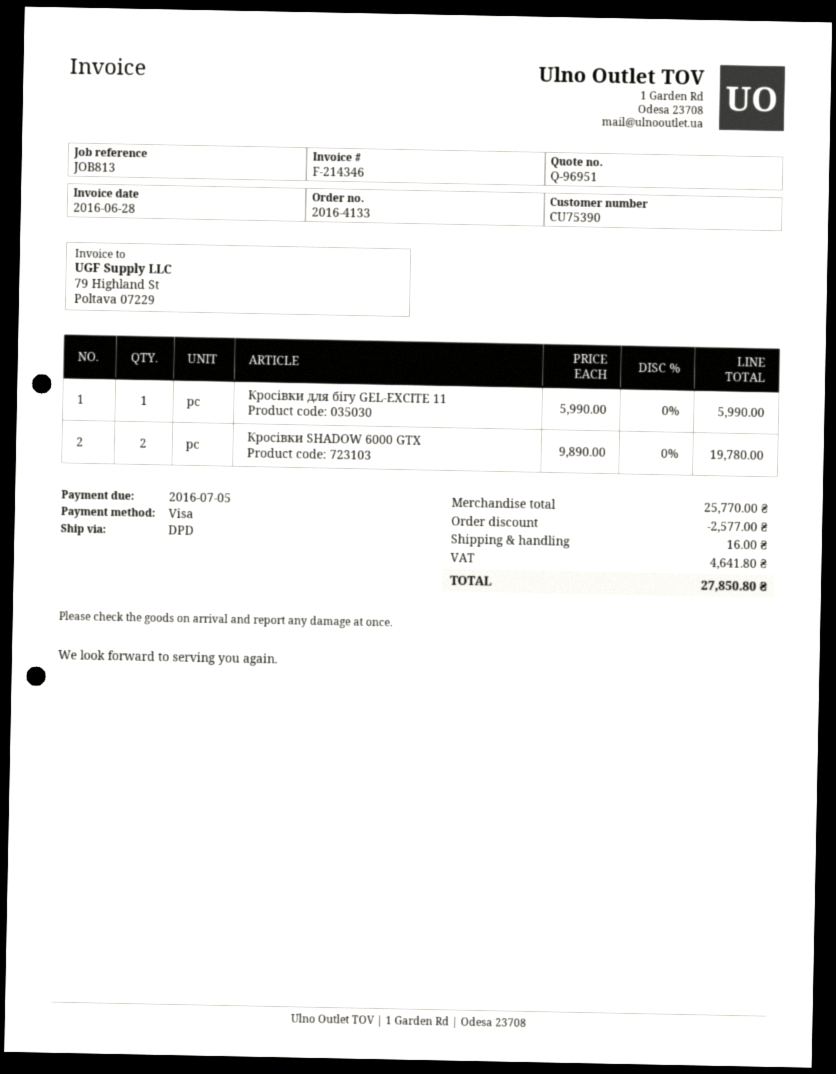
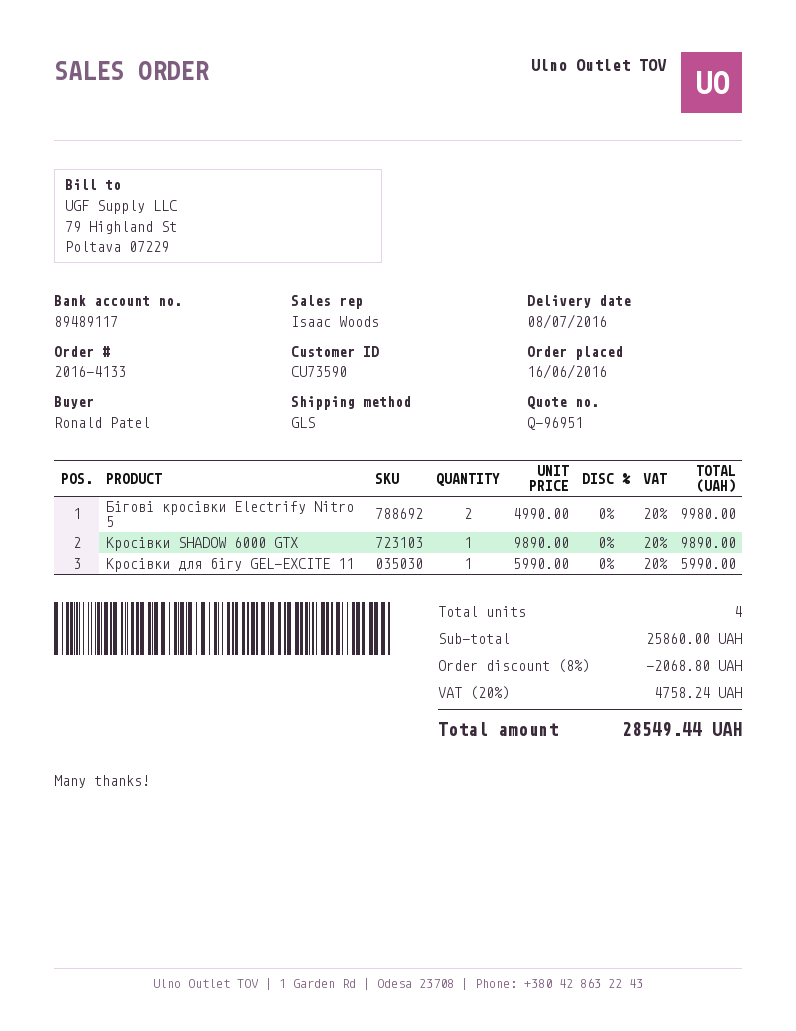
customer number: CU75390 -> CU73590
shipping method: DPD -> GLS
Кросівки SHADOW 6000 GTX: 2 x 9890.00 = 19780.00 -> 1 x 9890.00 = 9890.00
Бігові кросівки Electrify Nitro 5: none -> 2 x 4990.00 = 9980.00
subtotal: 25770.00 -> 25860.00
discount: 2577.00 -> 2068.80
shipping: 16.00 -> none
tax: 4641.80 -> 4758.24
total: 27850.80 -> 28549.44

